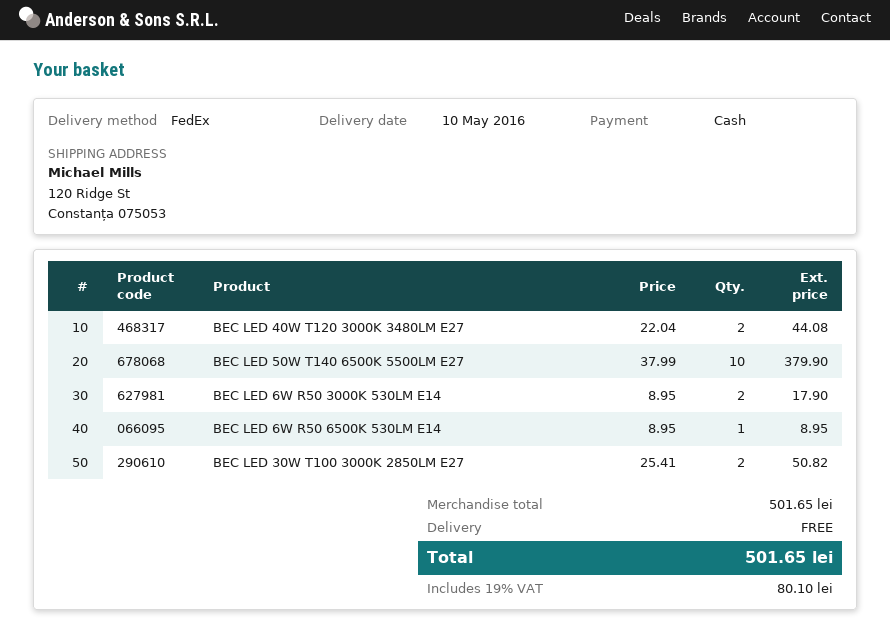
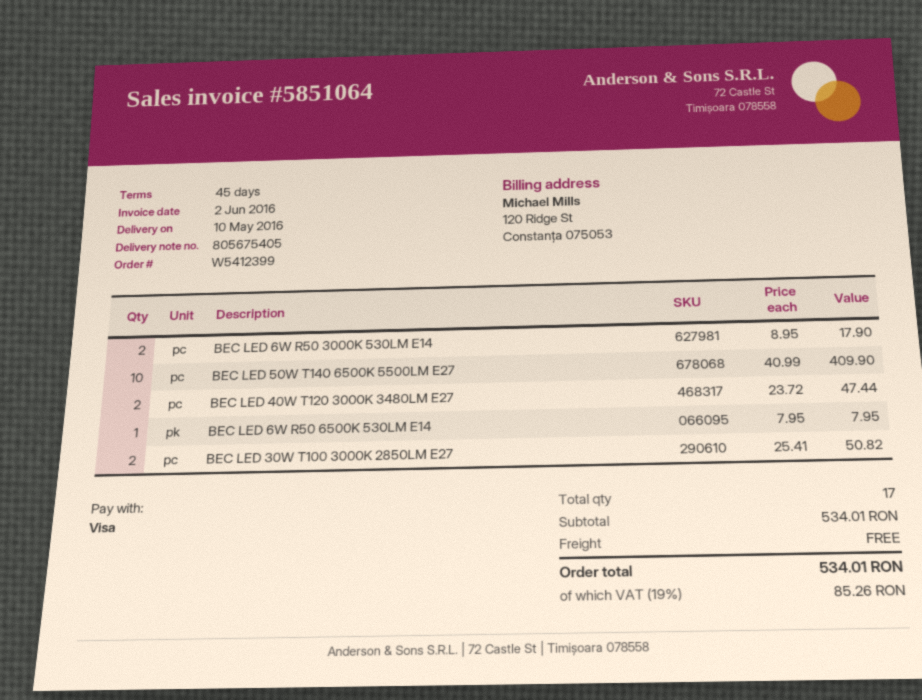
payment method: cash -> Visa
BEC LED 40W T120 3000K 3480LM E27: 2 x 22.04 = 44.08 -> 2 x 23.72 = 47.44
BEC LED 50W T140 6500K 5500LM E27: 10 x 37.99 = 379.90 -> 10 x 40.99 = 409.90
BEC LED 6W R50 6500K 530LM E14: 1 x 8.95 = 8.95 -> 1 x 7.95 = 7.95
subtotal: 501.65 -> 534.01
tax: 19% = 80.10 -> 19% = 85.26
total: 501.65 -> 534.01

